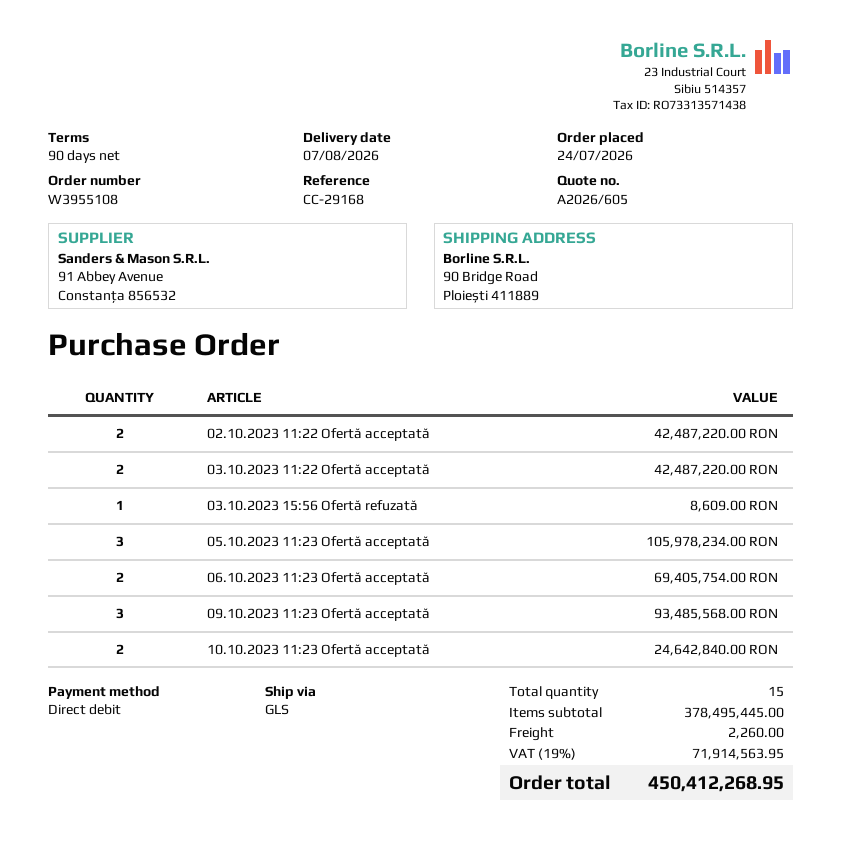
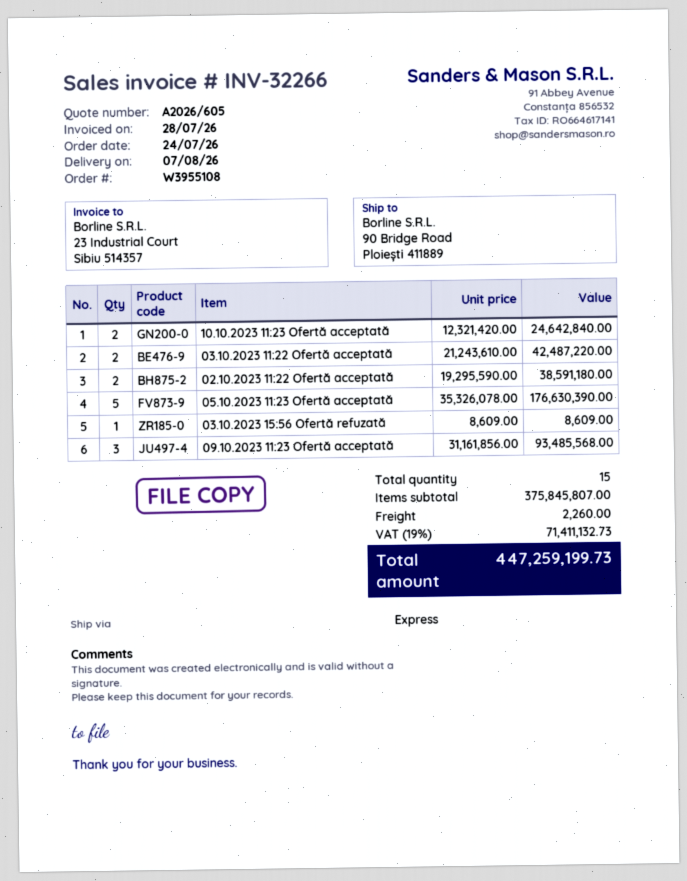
shipping method: GLS -> express
02.10.2023 11:22 Ofertă acceptată: 2 for 42487220.00 -> 2 for 38591180.00
05.10.2023 11:23 Ofertă acceptată: 3 for 105978234.00 -> 5 for 176630390.00
06.10.2023 11:23 Ofertă acceptată: 2 for 69405754.00 -> none
subtotal: 378495445.00 -> 375845807.00
tax: 19% = 71914563.95 -> 19% = 71411132.73
total: 450412268.95 -> 447259199.73

